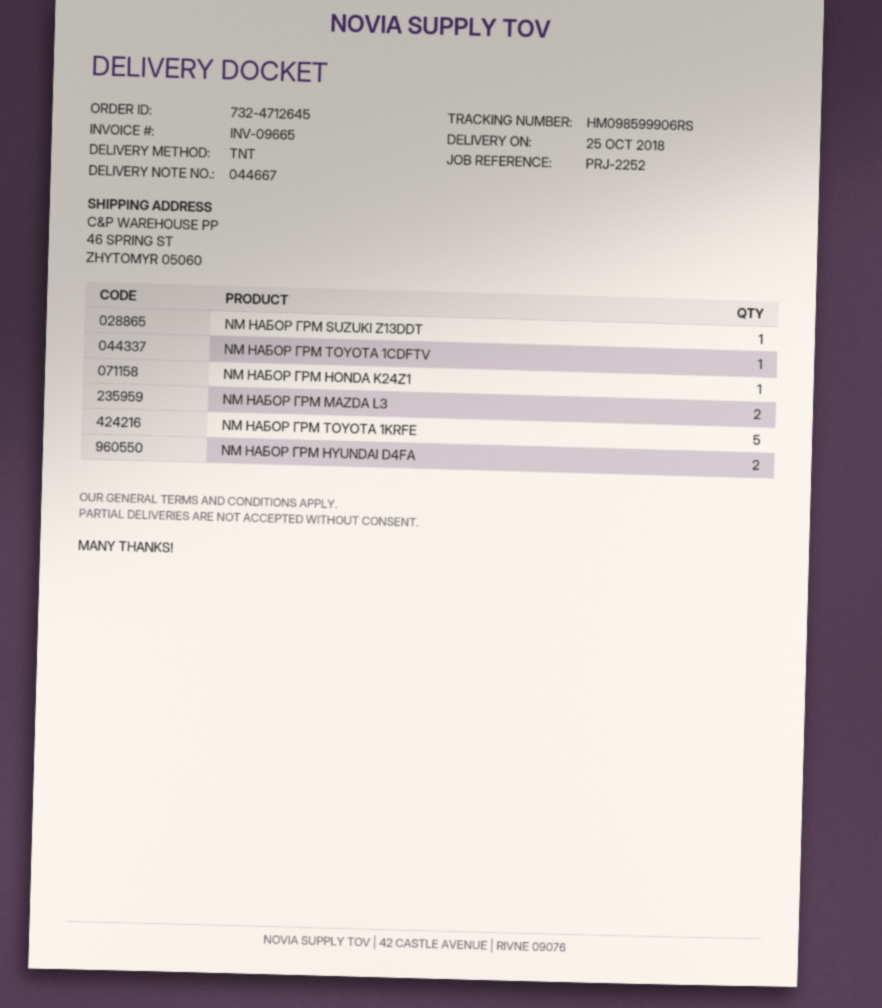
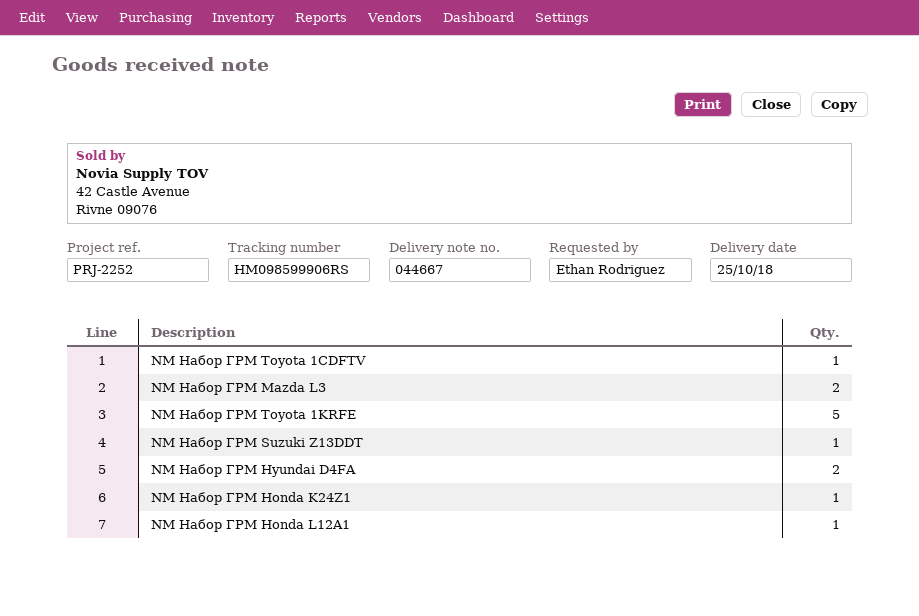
NM Набор ГРМ Honda L12A1: none -> 1

